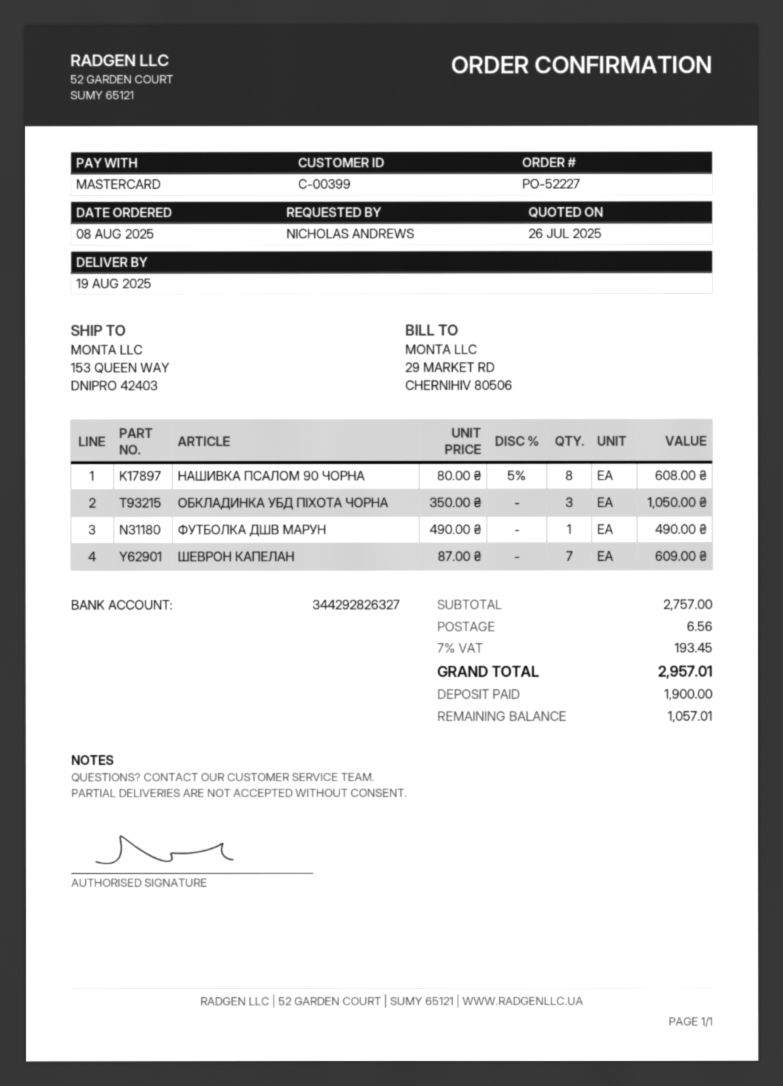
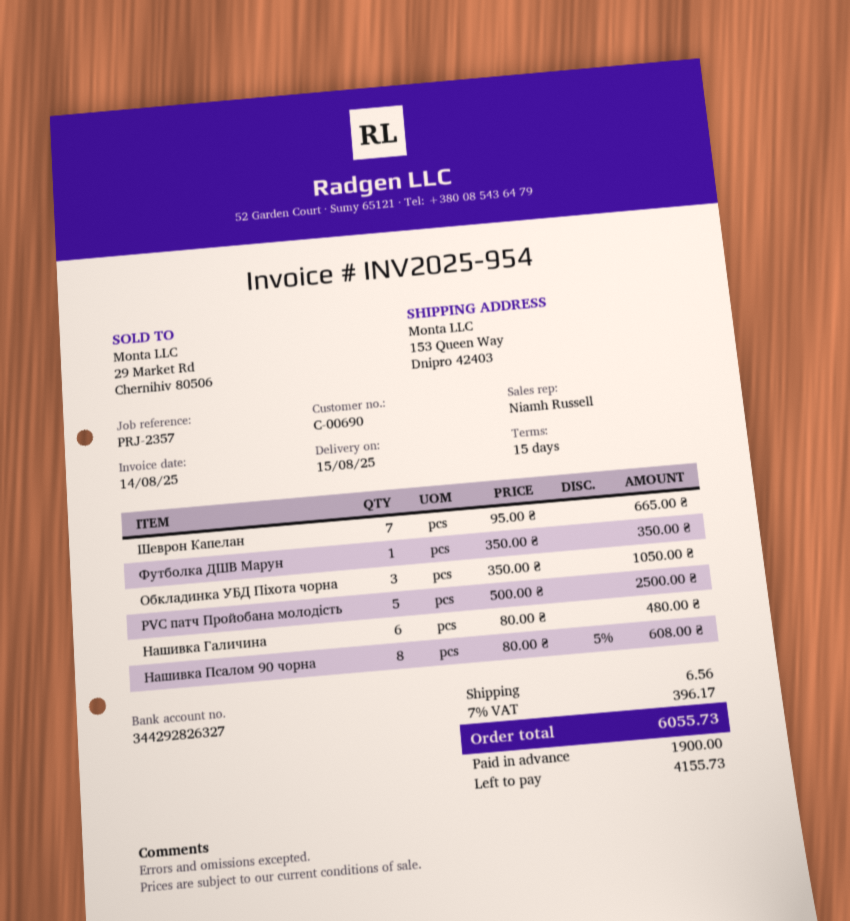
delivery date: 2025-08-19 -> 2025-08-15
customer number: C-00399 -> C-00690
ФУТБОЛКА ДШВ МАРУН: 1 x 490.00 = 490.00 -> 1 x 350.00 = 350.00
ШЕВРОН КАПЕЛАН: 7 x 87.00 = 609.00 -> 7 x 95.00 = 665.00
PVC патч Пройобана молодість: none -> 5 x 500.00 = 2500.00
Нашивка Галичина: none -> 6 x 80.00 = 480.00
tax: 7% = 193.45 -> 7% = 396.17
total: 2957.01 -> 6055.73
balance: 1057.01 -> 4155.73

